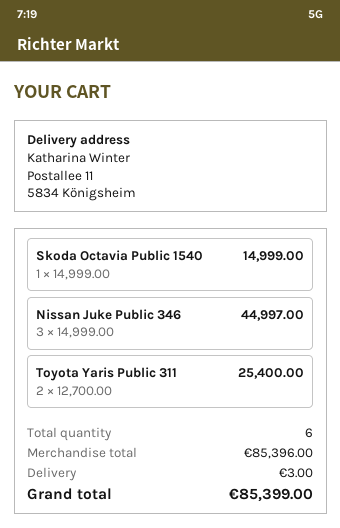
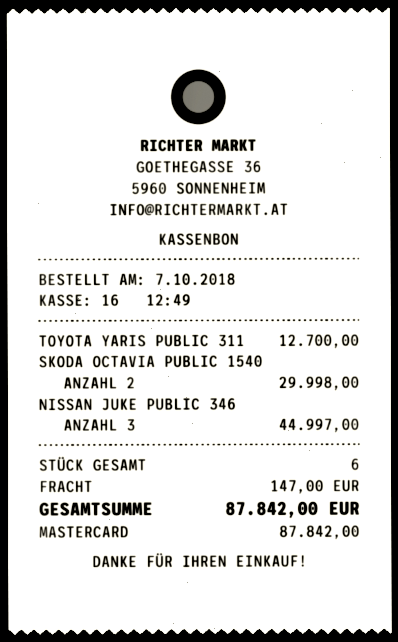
Skoda Octavia Public 1540: 1 for 14999.00 -> 2 for 29998.00
Toyota Yaris Public 311: 2 for 25400.00 -> 1 for 12700.00
shipping: 3.00 -> 147.00
total: 85399.00 -> 87842.00

